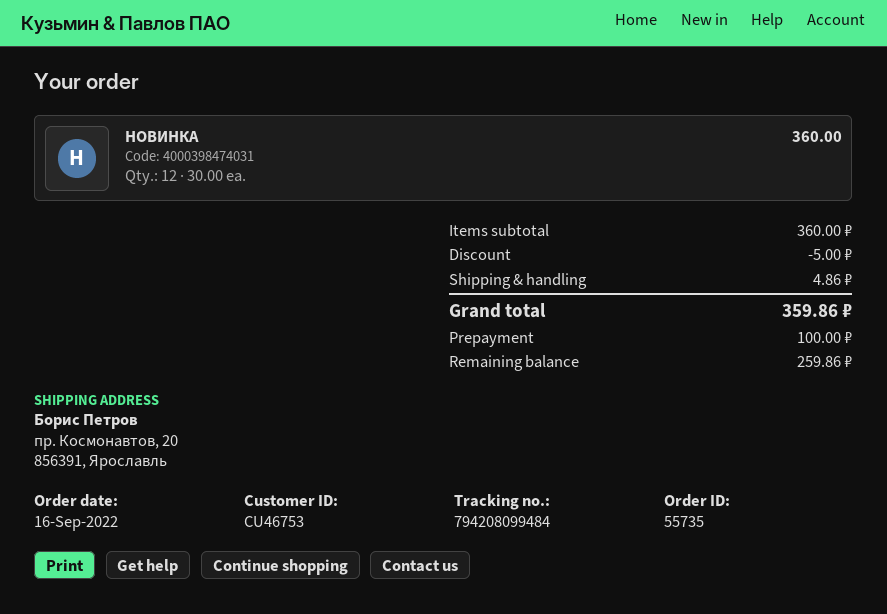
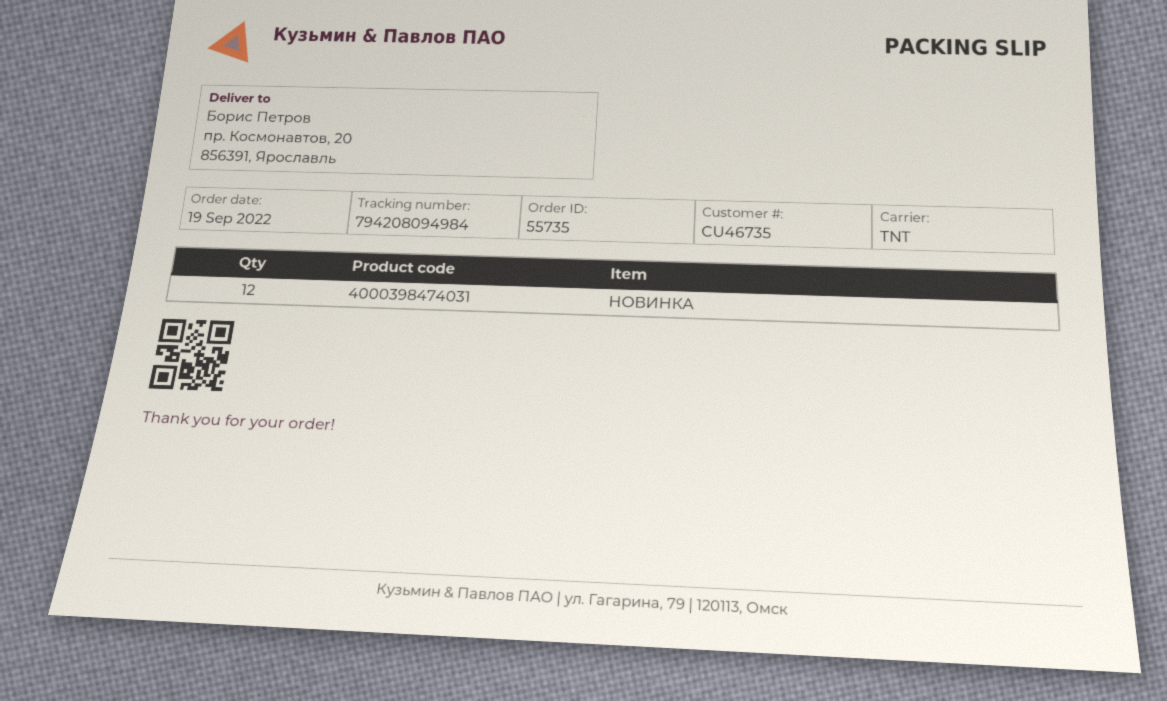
order date: 2022-09-16 -> 2022-09-19
customer number: CU46753 -> CU46735
tracking number: 794208099484 -> 794208094984

